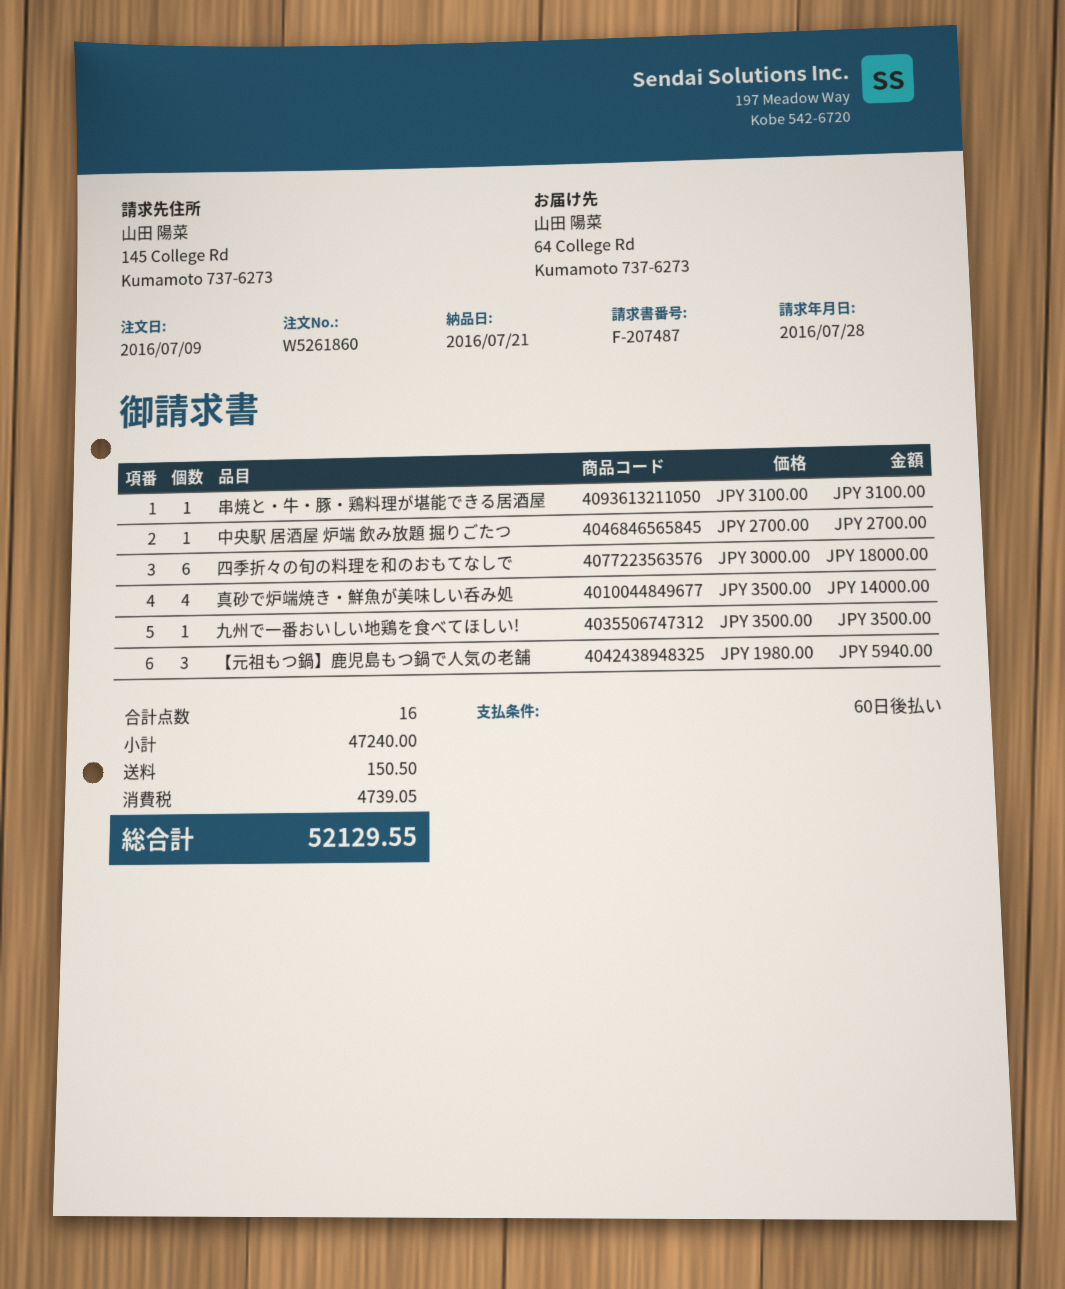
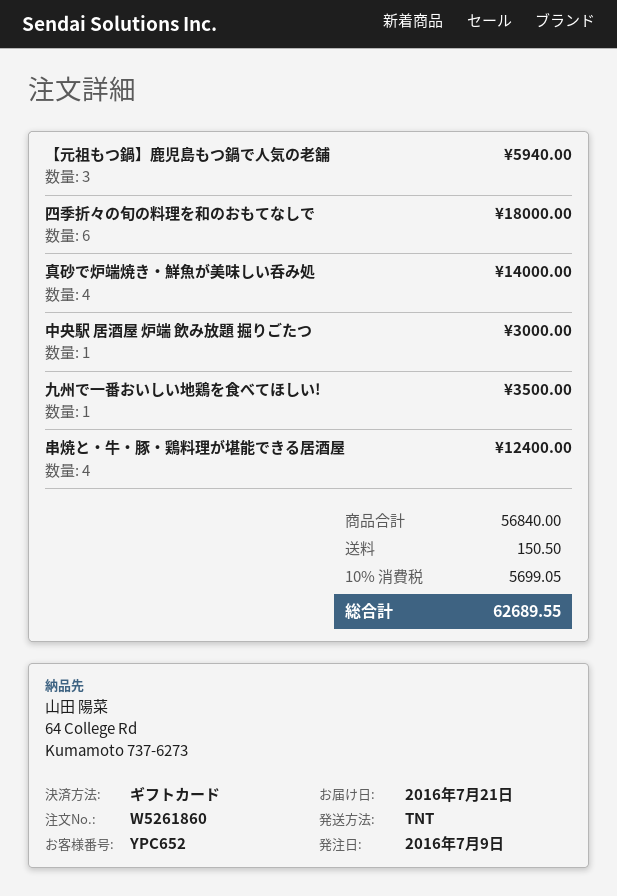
串焼と・牛・豚・鶏料理が堪能できる居酒屋: 1 for 3100.00 -> 4 for 12400.00
中央駅 居酒屋 炉端 飲み放題 掘りごたつ: 1 for 2700.00 -> 1 for 3000.00
subtotal: 47240.00 -> 56840.00
tax: 4739.05 -> 5699.05
total: 52129.55 -> 62689.55

